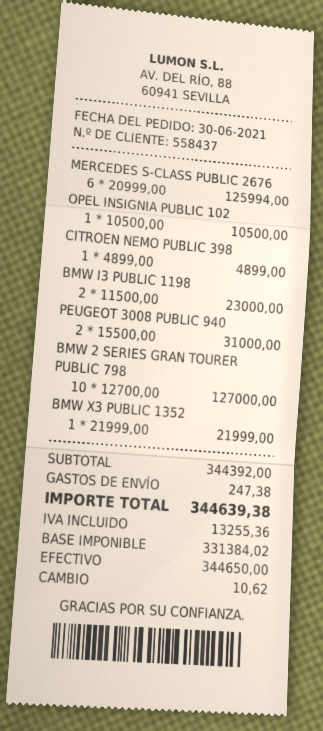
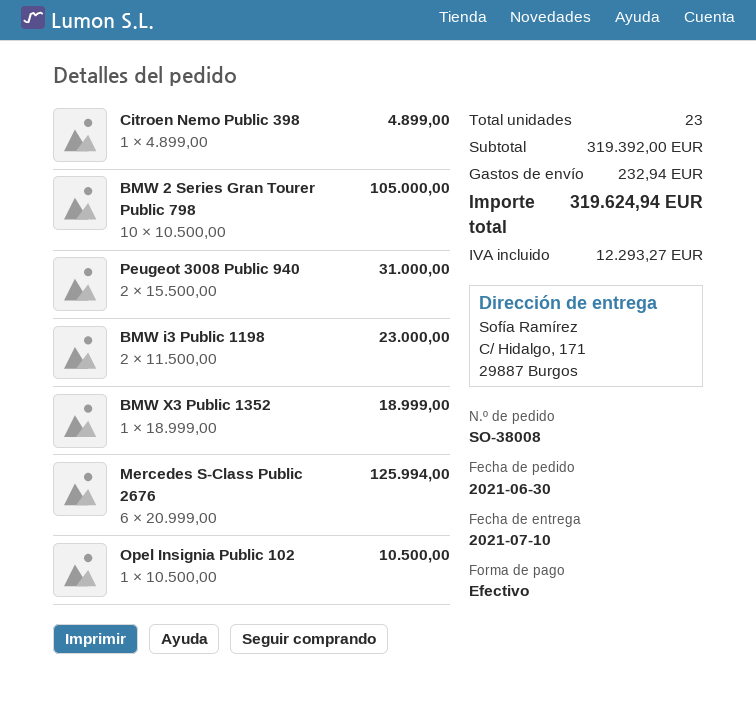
BMW 2 SERIES GRAN TOURER PUBLIC 798: 10 x 12700.00 = 127000.00 -> 10 x 10500.00 = 105000.00
BMW X3 PUBLIC 1352: 1 x 21999.00 = 21999.00 -> 1 x 18999.00 = 18999.00
subtotal: 344392.00 -> 319392.00
shipping: 247.38 -> 232.94
tax: 13255.36 -> 12293.27
total: 344639.38 -> 319624.94

